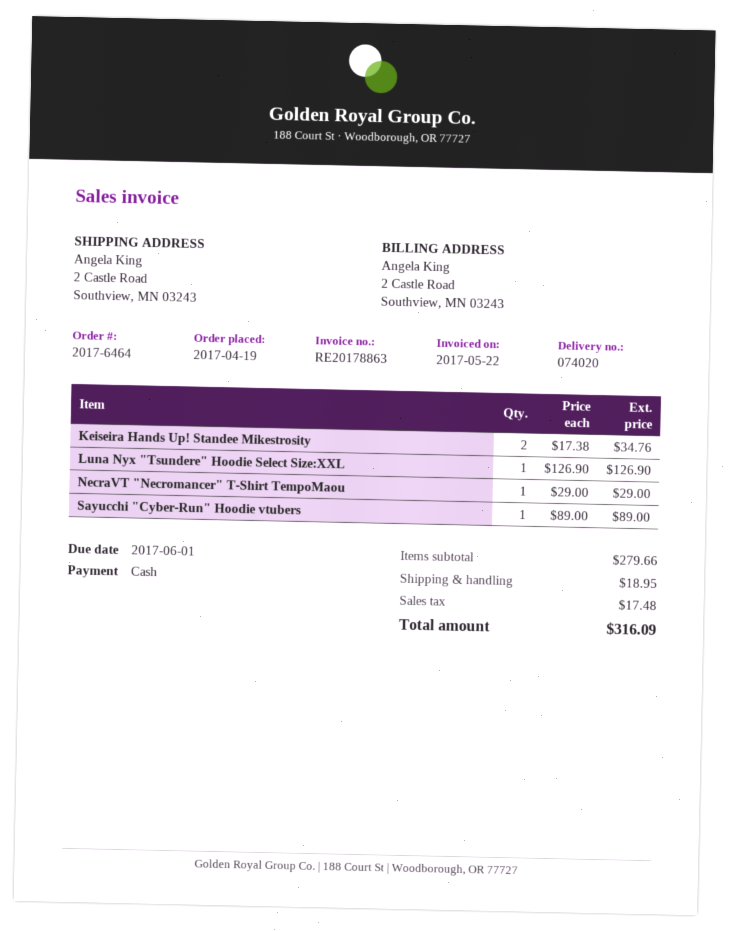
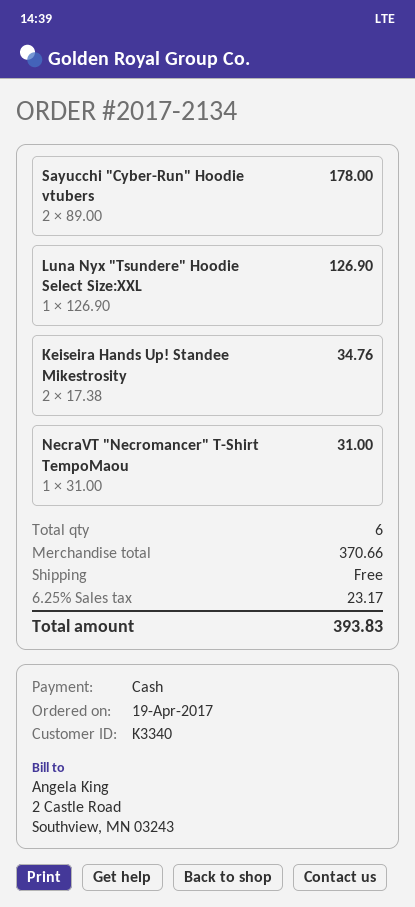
order number: 2017-6464 -> 2017-2134
NecraVT "Necromancer" T-Shirt TempoMaou: 1 x 29.00 = 29.00 -> 1 x 31.00 = 31.00
Sayucchi "Cyber-Run" Hoodie vtubers: 1 x 89.00 = 89.00 -> 2 x 89.00 = 178.00
subtotal: 279.66 -> 370.66
shipping: 18.95 -> 0.00
tax: 17.48 -> 23.17
total: 316.09 -> 393.83

